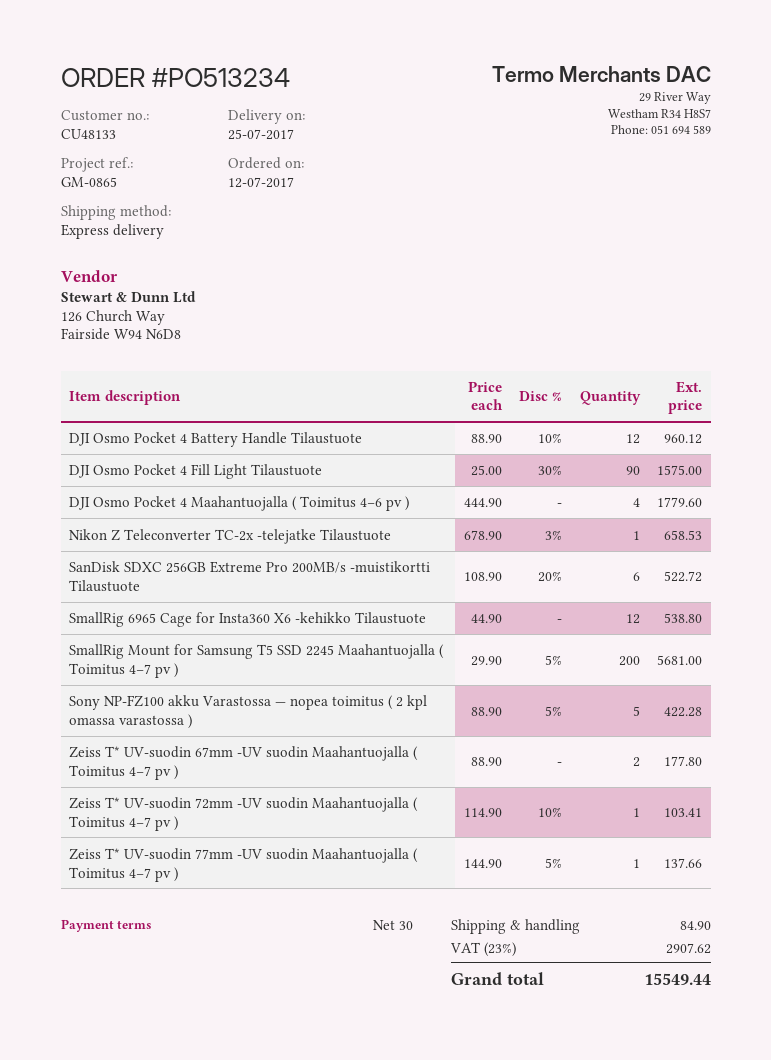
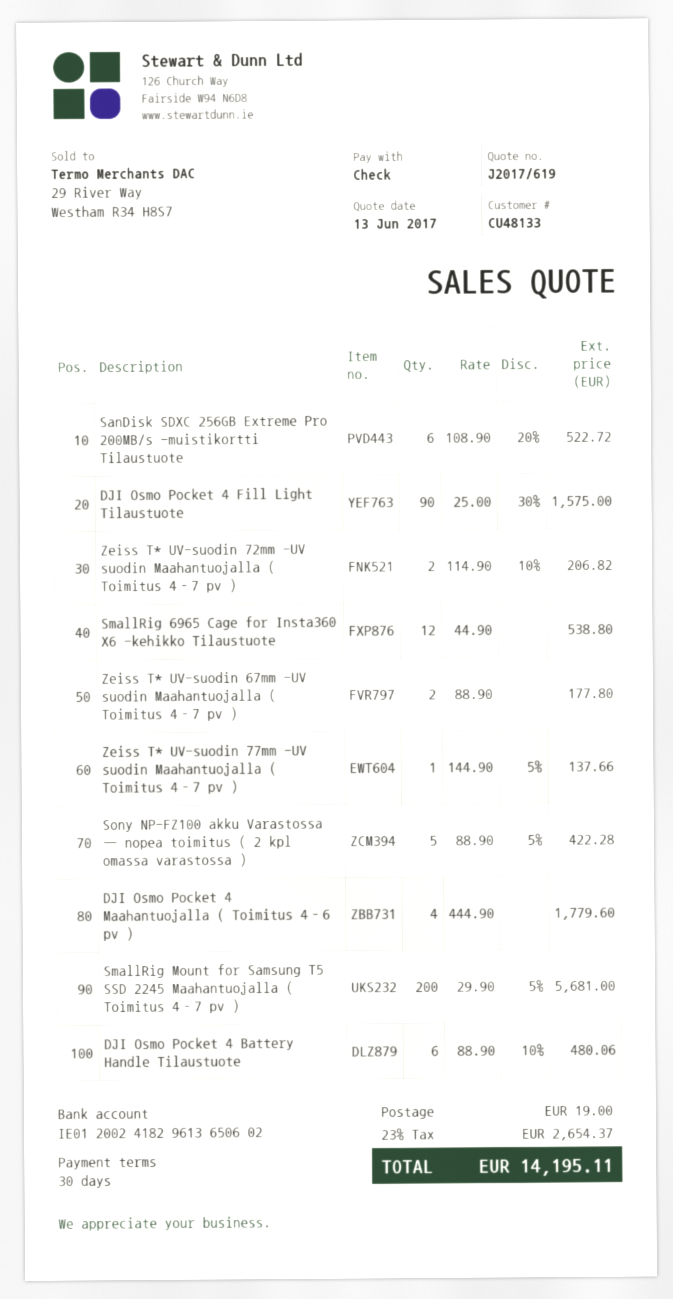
DJI Osmo Pocket 4 Battery Handle Tilaustuote: 12 x 88.90 - 10% = 960.12 -> 6 x 88.90 - 10% = 480.06
Nikon Z Teleconverter TC-2x -telejatke Tilaustuote: 1 x 678.90 - 3% = 658.53 -> none
Zeiss T* UV-suodin 72mm -UV suodin Maahantuojalla ( Toimitus 4–7 pv ): 1 x 114.90 - 10% = 103.41 -> 2 x 114.90 - 10% = 206.82
shipping: 84.90 -> 19.00
tax: 23% = 2907.62 -> 23% = 2654.37
total: 15549.44 -> 14195.11

